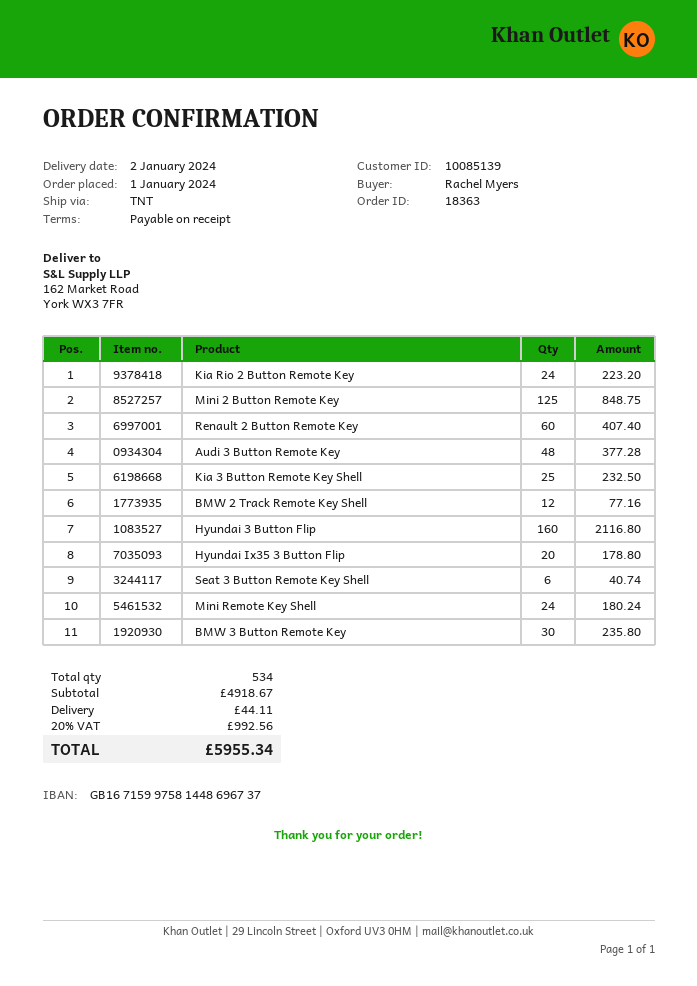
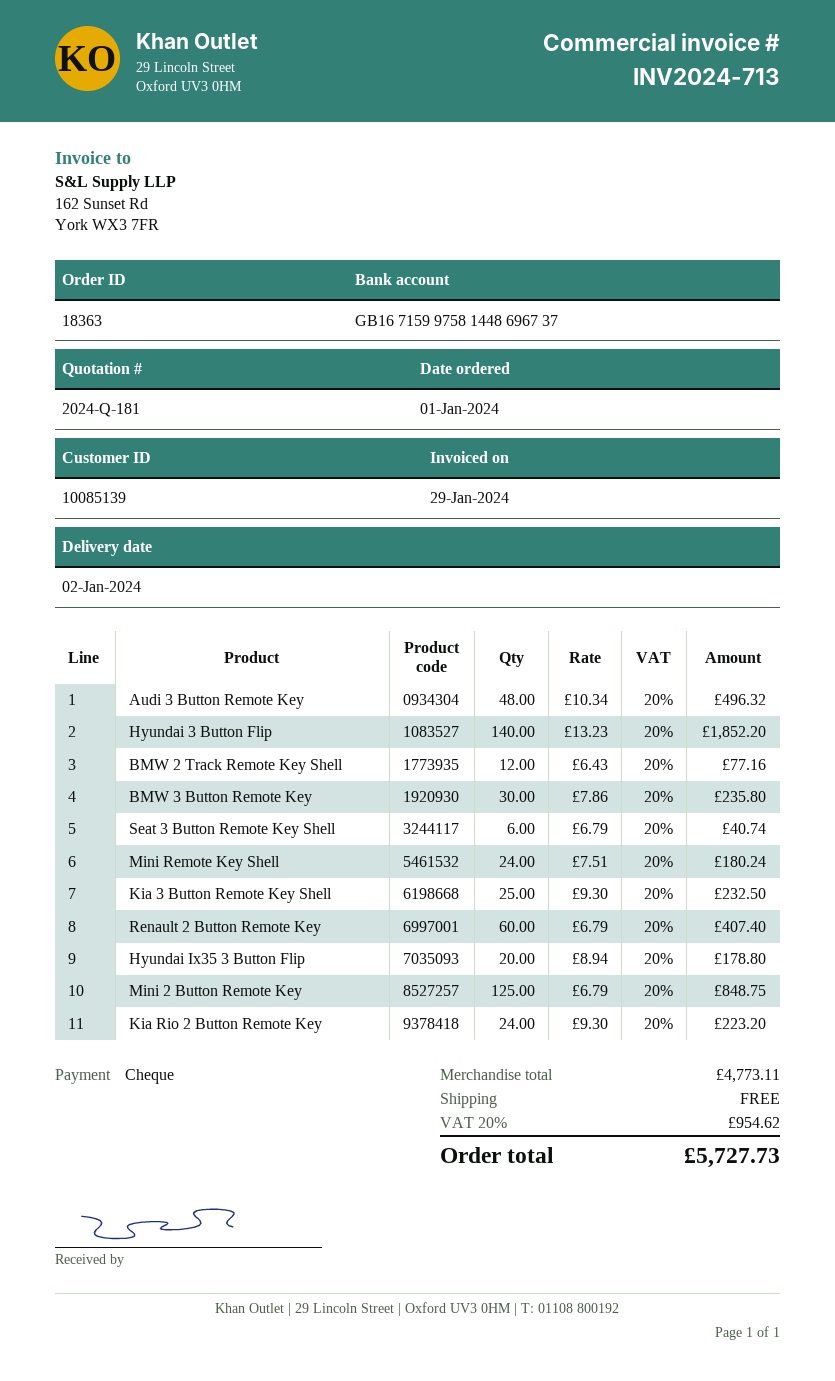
Audi 3 Button Remote Key: 48 for 377.28 -> 48 for 496.32
Hyundai 3 Button Flip: 160 for 2116.80 -> 140 for 1852.20
subtotal: 4918.67 -> 4773.11
shipping: 44.11 -> 0.00
tax: 20% = 992.56 -> 20% = 954.62
total: 5955.34 -> 5727.73

